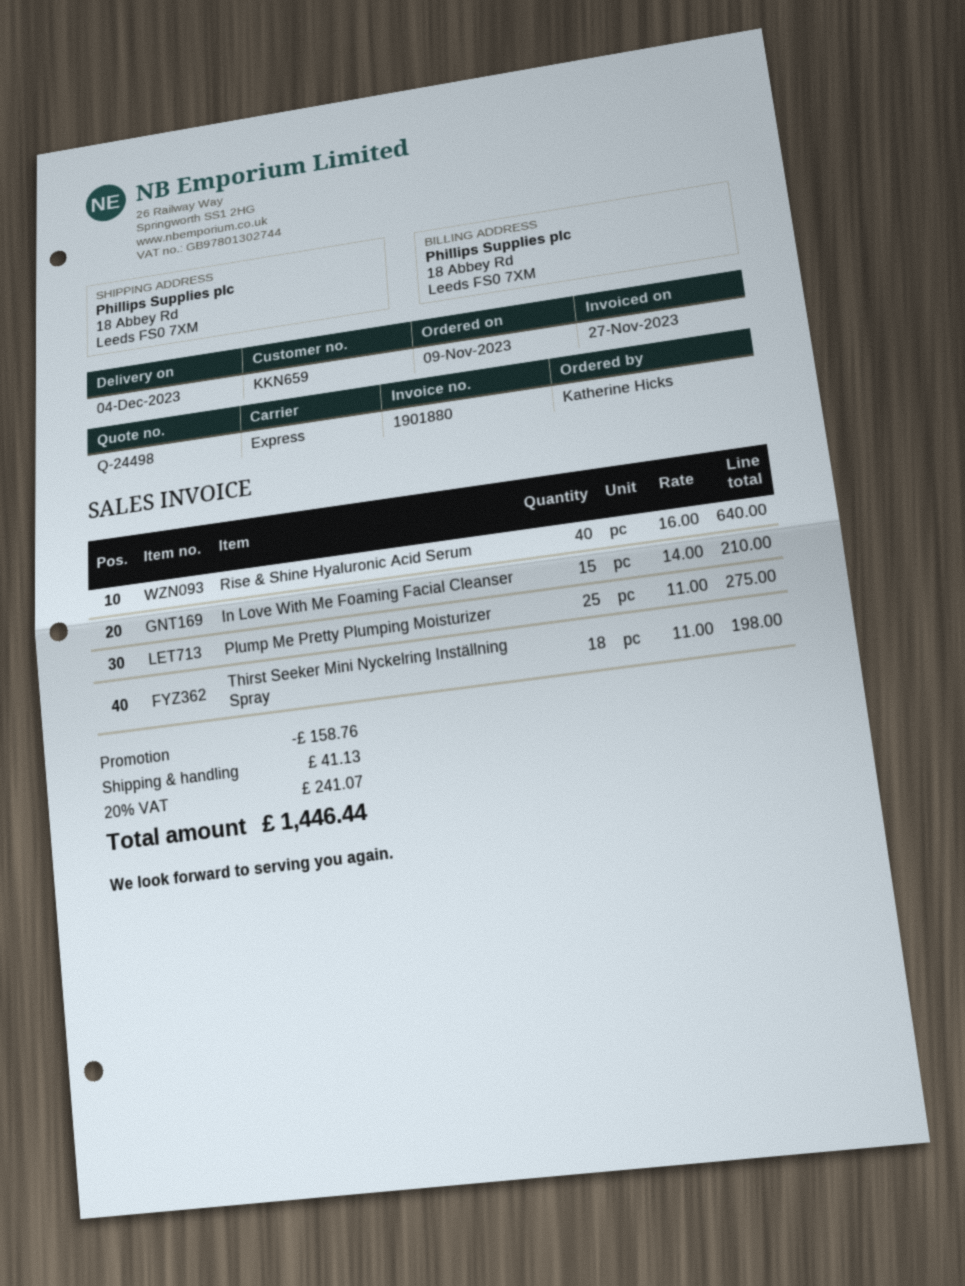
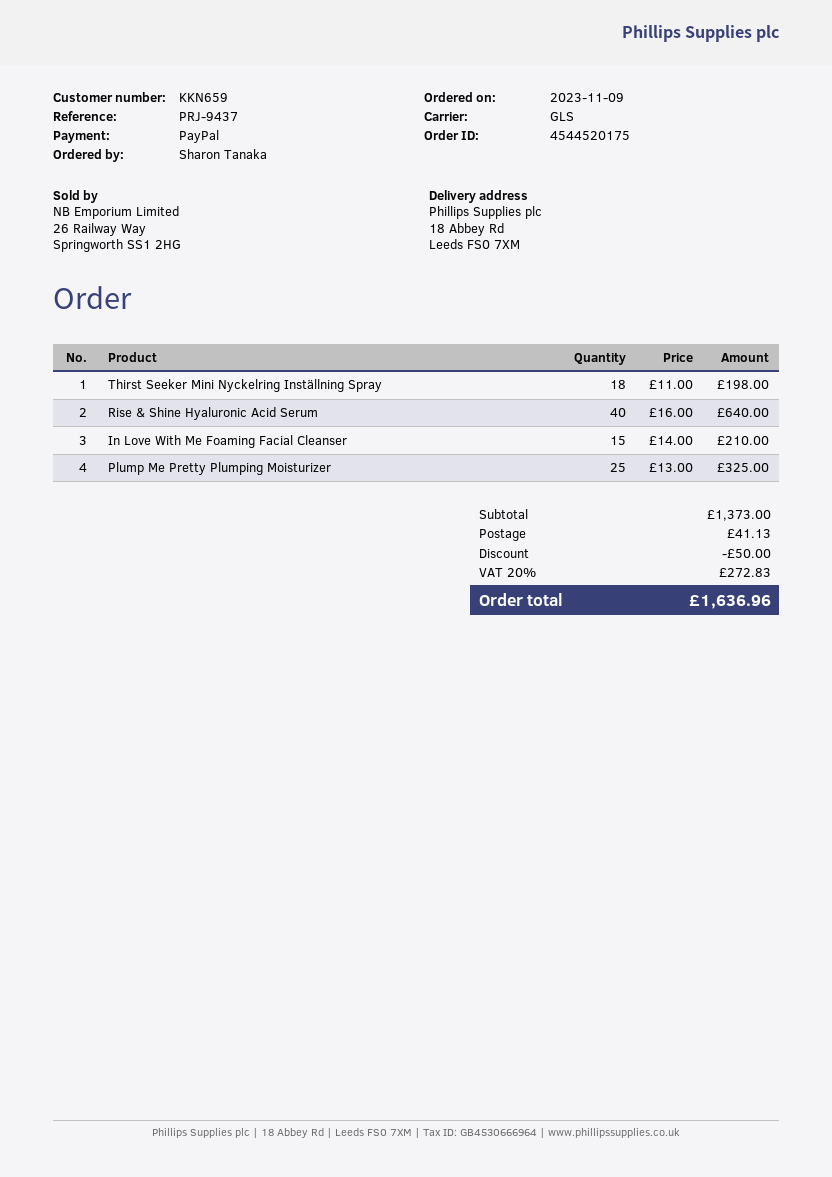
ordered by: Katherine Hicks -> Sharon Tanaka
shipping method: express -> GLS
Plump Me Pretty Plumping Moisturizer: 25 x 11.00 = 275.00 -> 25 x 13.00 = 325.00
discount: 158.76 -> 50.00
tax: 20% = 241.07 -> 20% = 272.83
total: 1446.44 -> 1636.96

